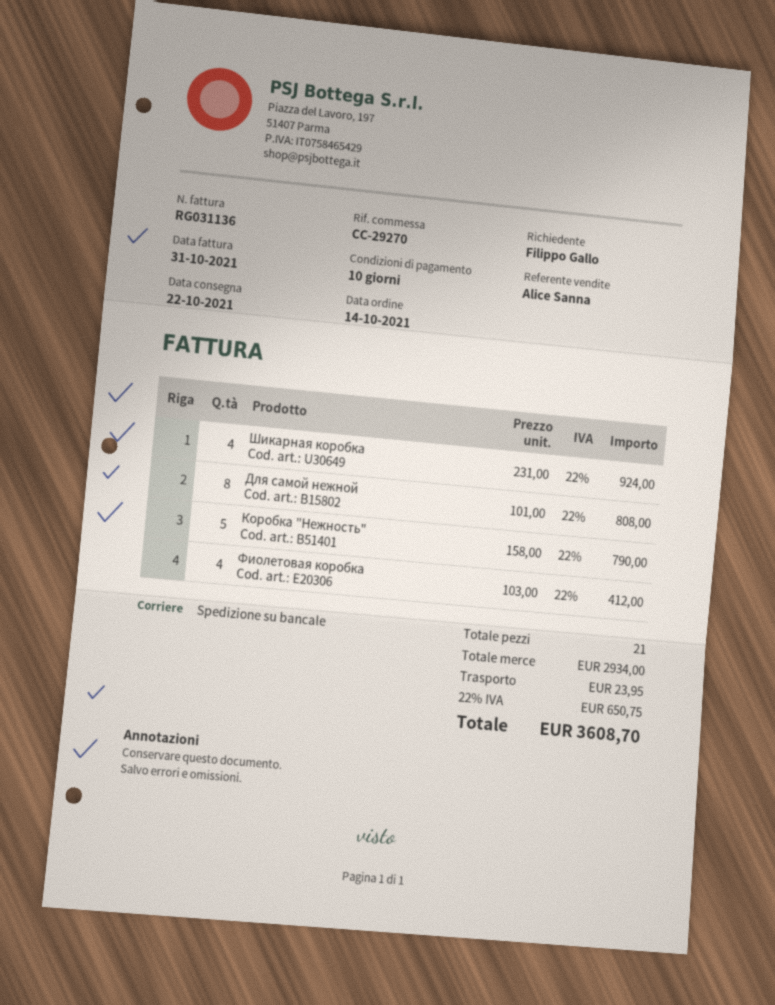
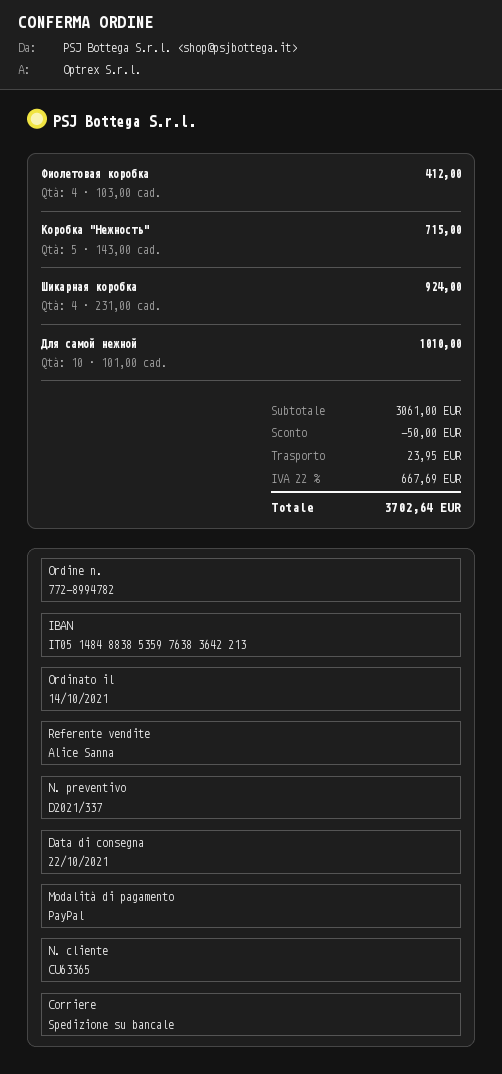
Для самой нежной: 8 x 101.00 = 808.00 -> 10 x 101.00 = 1010.00
Коробка "Нежность": 5 x 158.00 = 790.00 -> 5 x 143.00 = 715.00
subtotal: 2934.00 -> 3061.00
discount: none -> 50.00
tax: 22% = 650.75 -> 22% = 667.69
total: 3608.70 -> 3702.64

